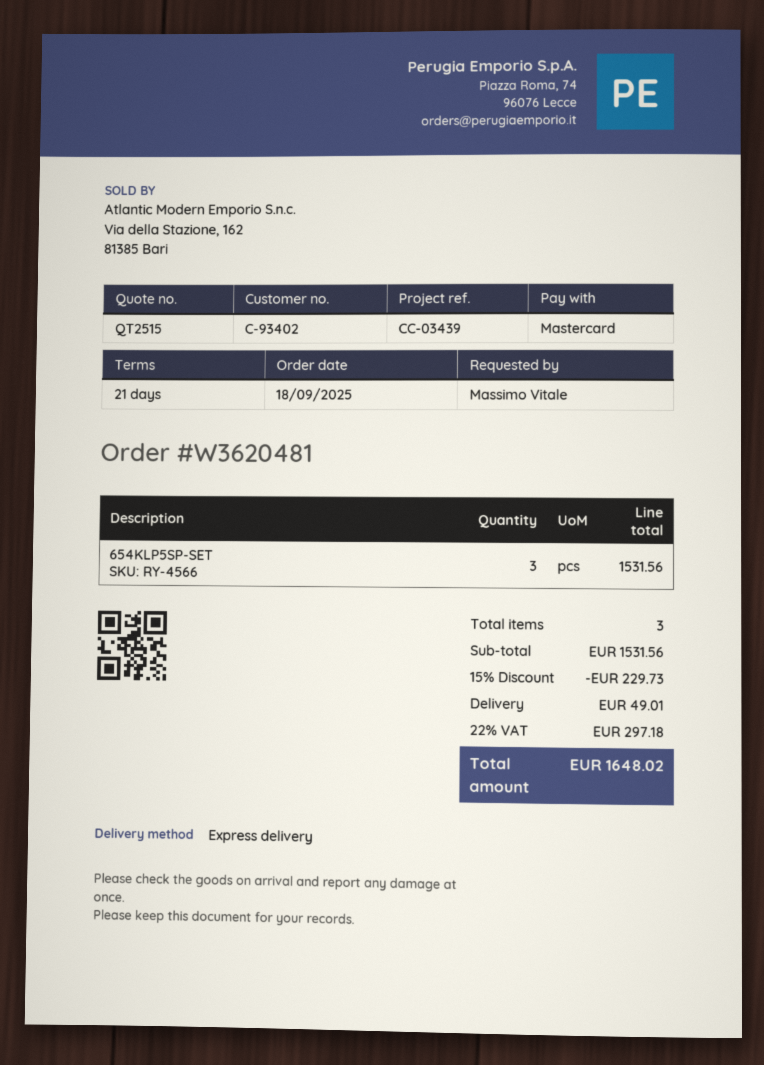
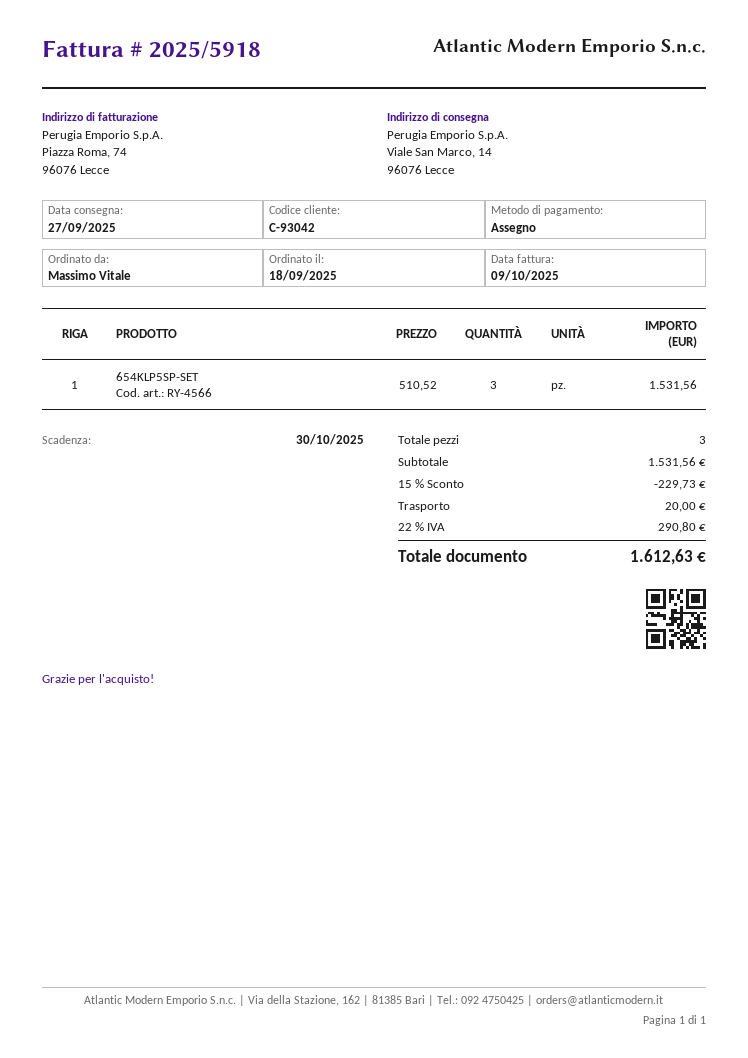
customer number: C-93402 -> C-93042
payment method: Mastercard -> cheque
shipping: 49.01 -> 20.00
tax: 22% = 297.18 -> 22% = 290.80
total: 1648.02 -> 1612.63

